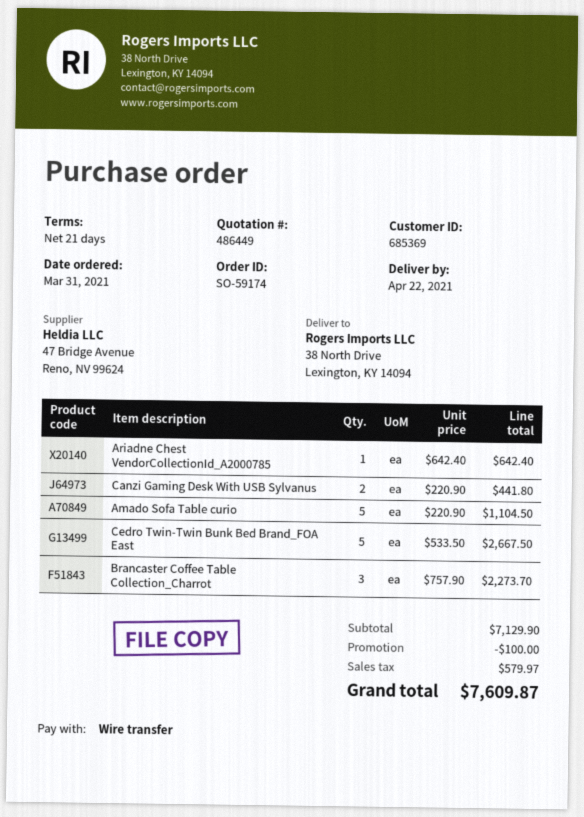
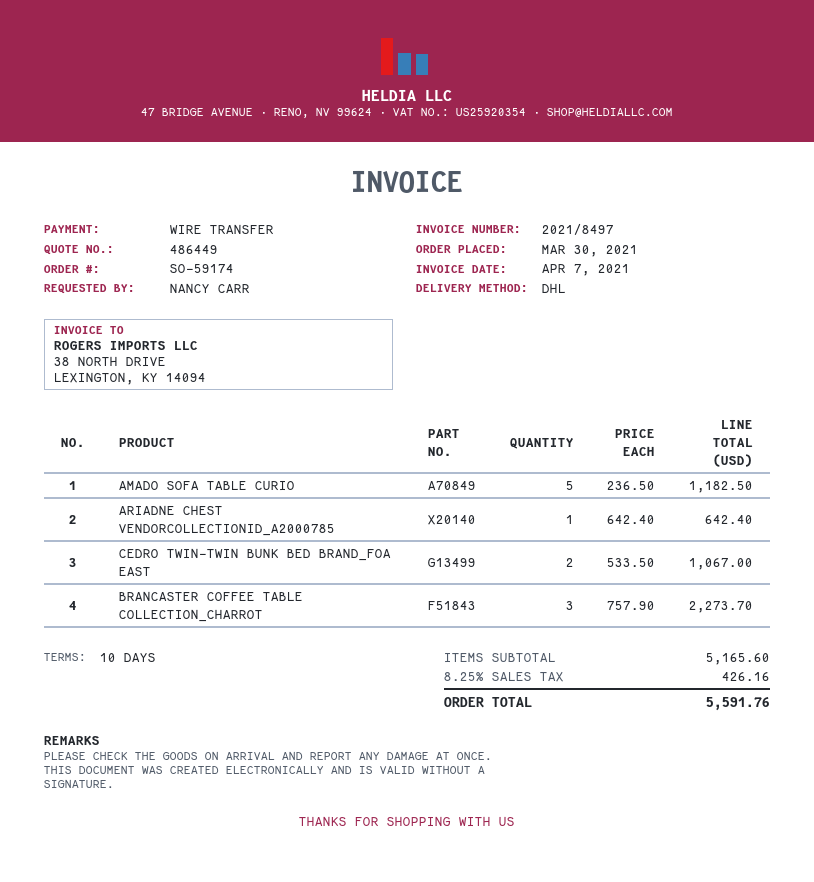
order date: 2021-03-31 -> 2021-03-30
payment terms: 21 days -> 10 days
Canzi Gaming Desk With USB Sylvanus: 2 x 220.90 = 441.80 -> none
Amado Sofa Table curio: 5 x 220.90 = 1104.50 -> 5 x 236.50 = 1182.50
Cedro Twin-Twin Bunk Bed Brand_FOA East: 5 x 533.50 = 2667.50 -> 2 x 533.50 = 1067.00
subtotal: 7129.90 -> 5165.60
discount: 100.00 -> none
tax: 579.97 -> 426.16
total: 7609.87 -> 5591.76

